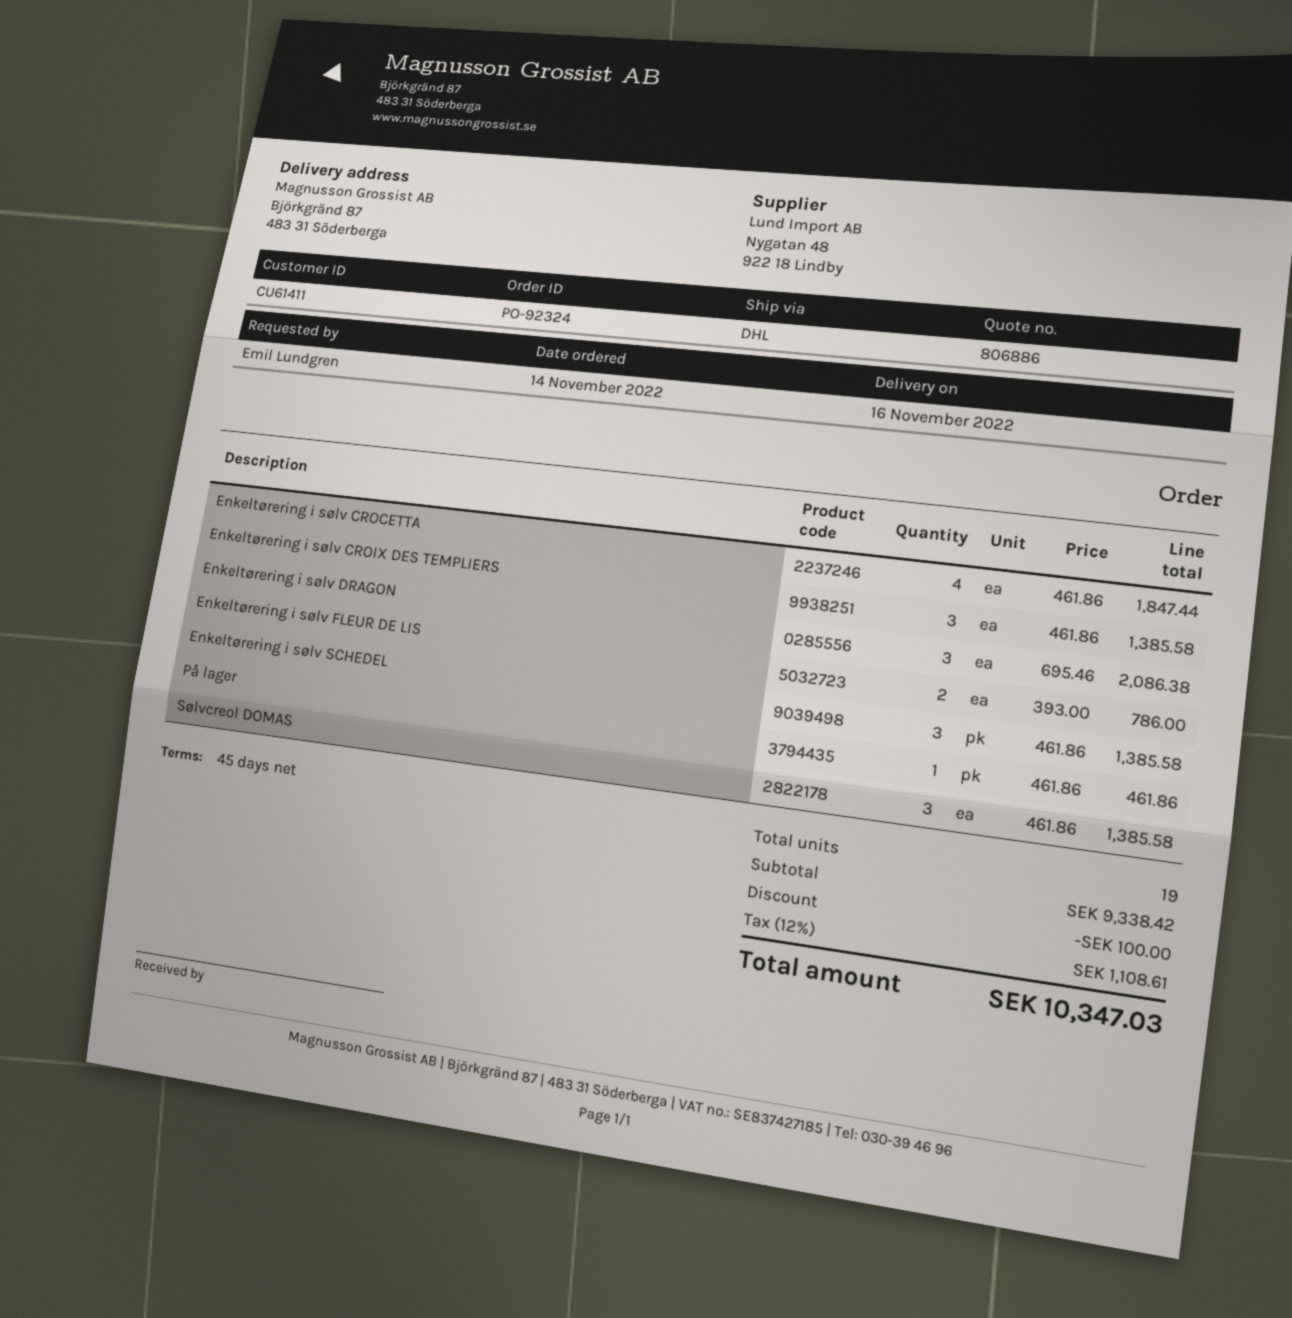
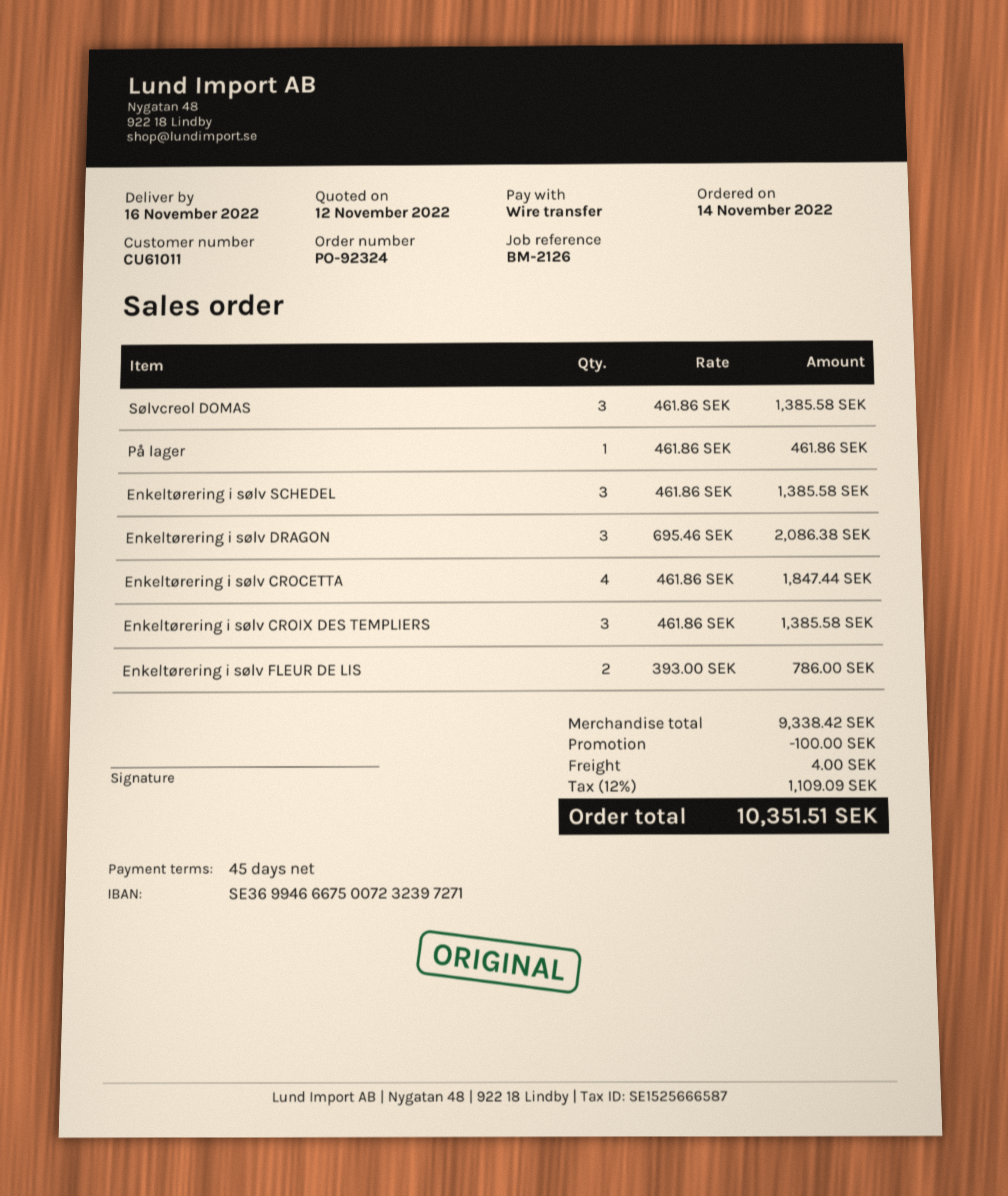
customer number: CU61411 -> CU61011
shipping: none -> 4.00
tax: 12% = 1108.61 -> 12% = 1109.09
total: 10347.03 -> 10351.51

